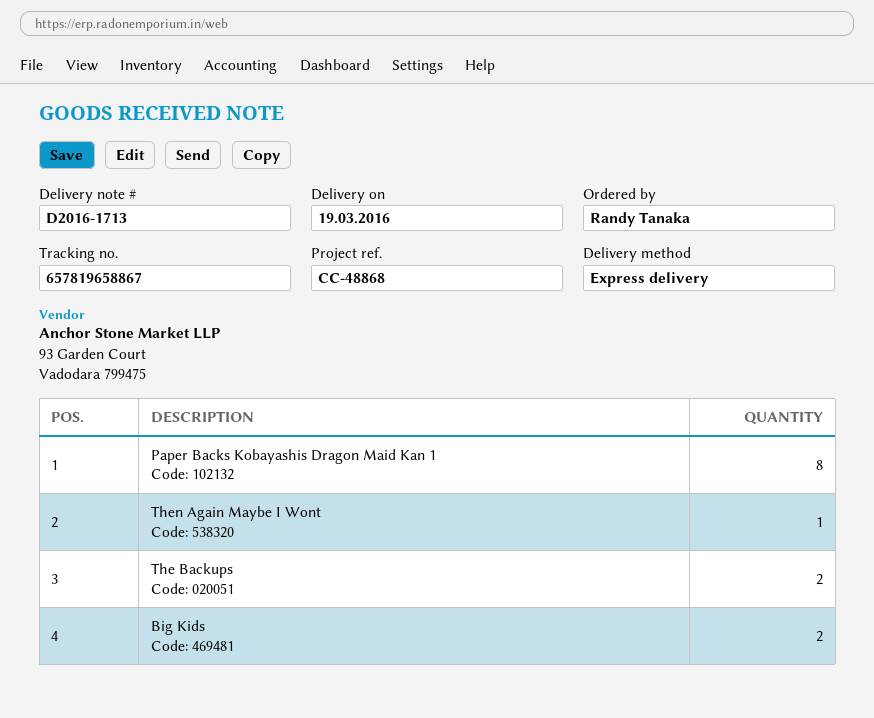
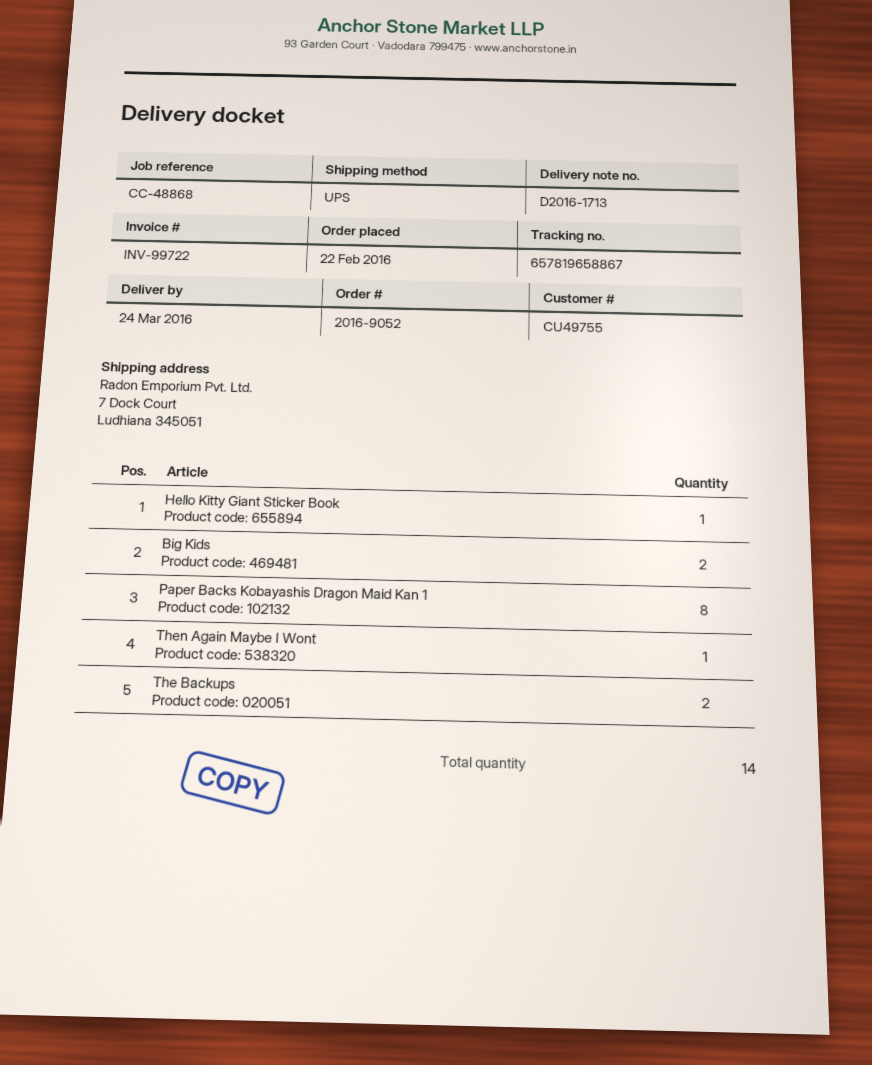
delivery date: 2016-03-19 -> 2016-03-24
shipping method: express -> UPS
Hello Kitty Giant Sticker Book: none -> 1

